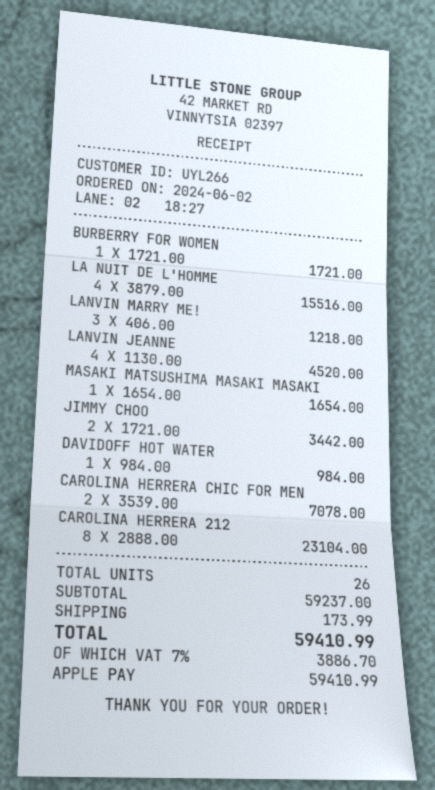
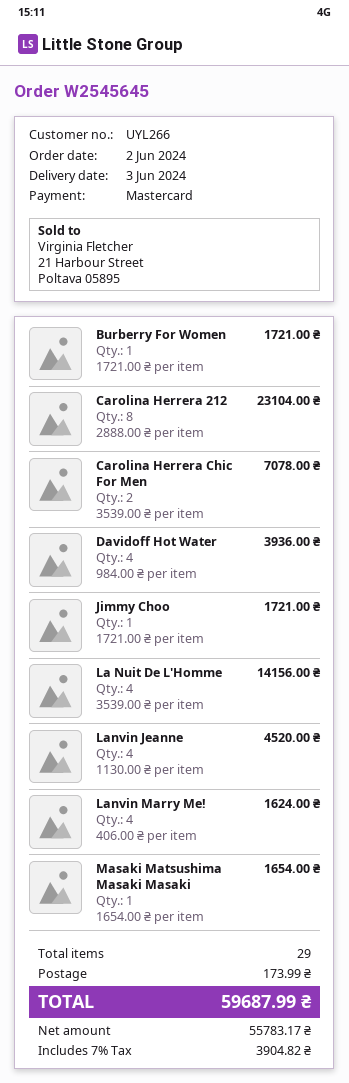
payment method: Apple Pay -> Mastercard
LA NUIT DE L'HOMME: 4 x 3879.00 = 15516.00 -> 4 x 3539.00 = 14156.00
LANVIN MARRY ME!: 3 x 406.00 = 1218.00 -> 4 x 406.00 = 1624.00
JIMMY CHOO: 2 x 1721.00 = 3442.00 -> 1 x 1721.00 = 1721.00
DAVIDOFF HOT WATER: 1 x 984.00 = 984.00 -> 4 x 984.00 = 3936.00
total quantity: 26 -> 29
tax: 7% = 3886.70 -> 7% = 3904.82
total: 59410.99 -> 59687.99

